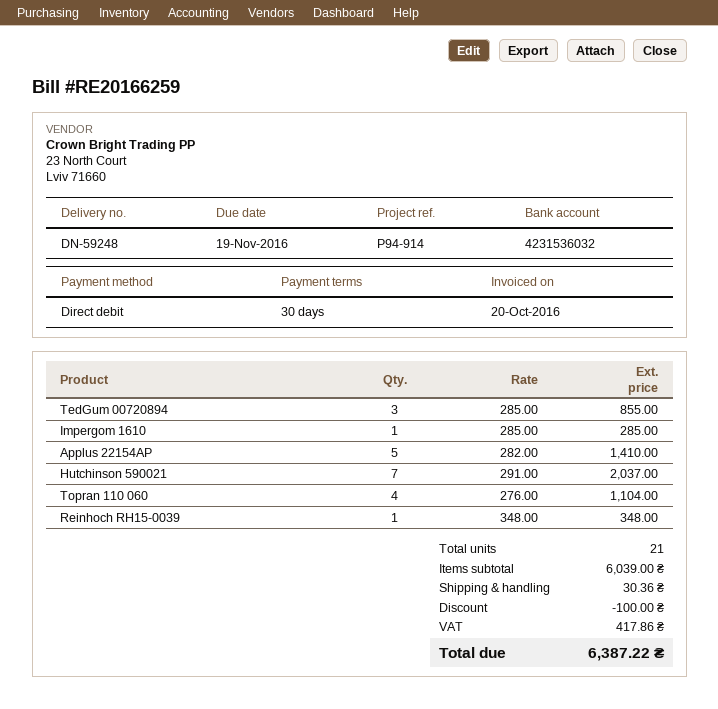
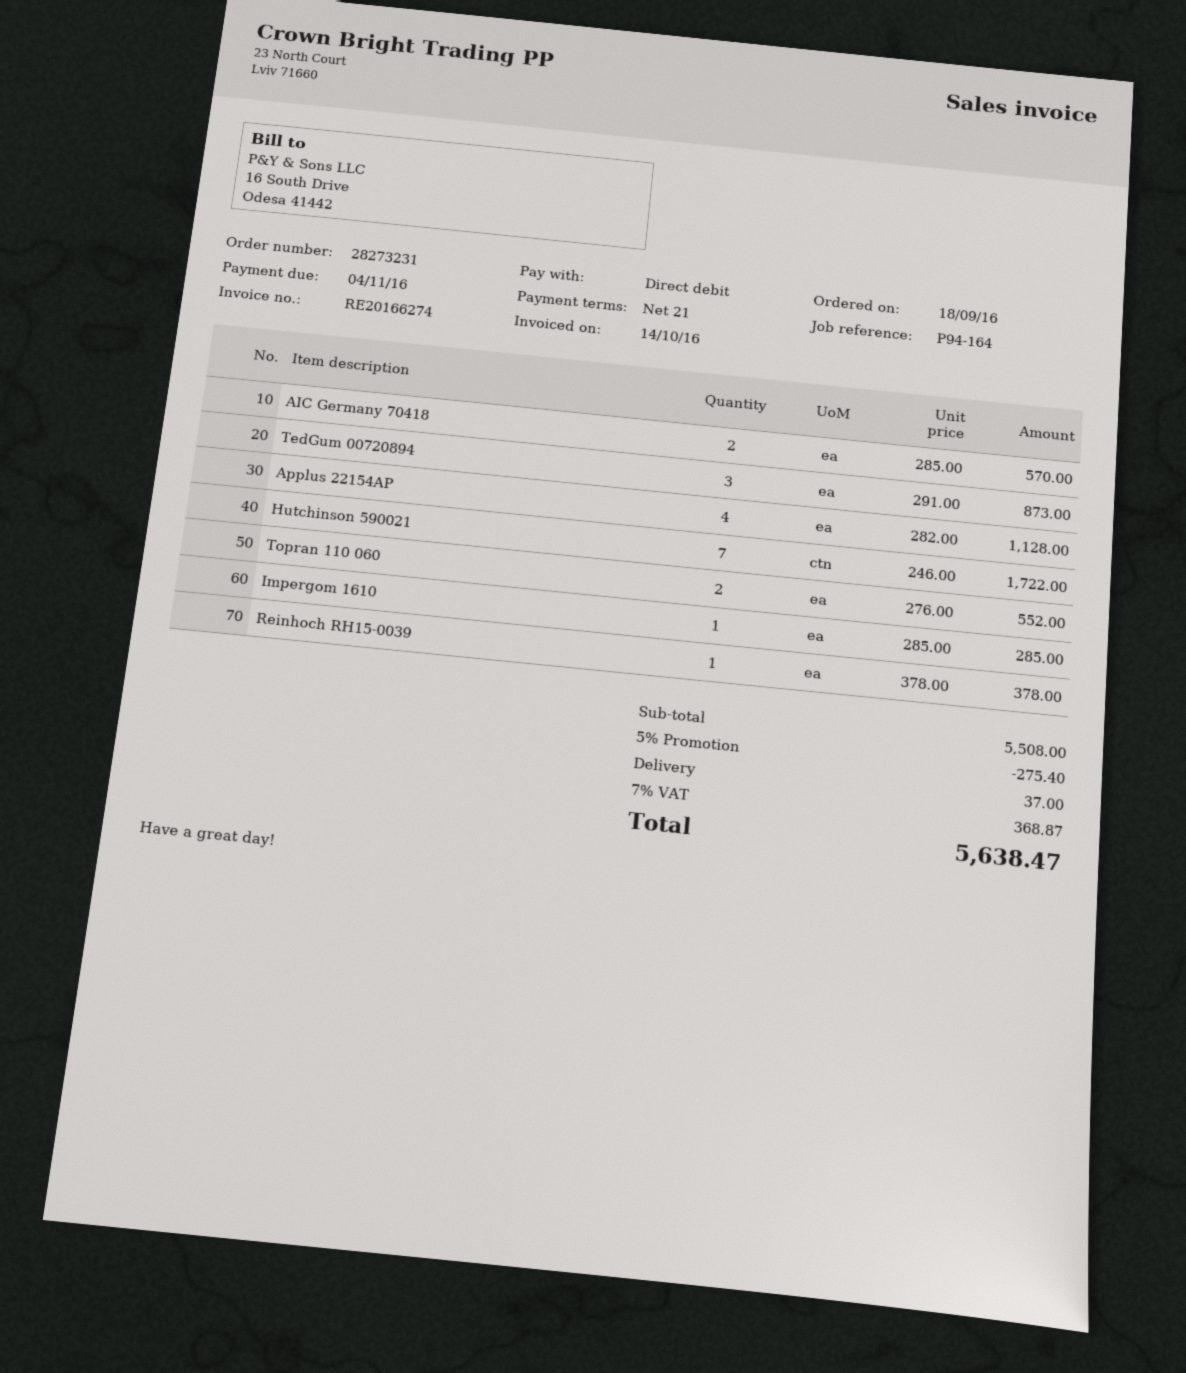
invoice number: RE20166259 -> RE20166274
invoice date: 2016-10-20 -> 2016-10-14
payment terms: 30 days -> 21 days
due date: 2016-11-19 -> 2016-11-04
reference: P94-914 -> P94-164
TedGum 00720894: 3 x 285.00 = 855.00 -> 3 x 291.00 = 873.00
Applus 22154AP: 5 x 282.00 = 1410.00 -> 4 x 282.00 = 1128.00
Hutchinson 590021: 7 x 291.00 = 2037.00 -> 7 x 246.00 = 1722.00
Topran 110 060: 4 x 276.00 = 1104.00 -> 2 x 276.00 = 552.00
Reinhoch RH15-0039: 1 x 348.00 = 348.00 -> 1 x 378.00 = 378.00
AIC Germany 70418: none -> 2 x 285.00 = 570.00
subtotal: 6039.00 -> 5508.00
discount: 100.00 -> 275.40
shipping: 30.36 -> 37.00
tax: 417.86 -> 368.87
total: 6387.22 -> 5638.47

